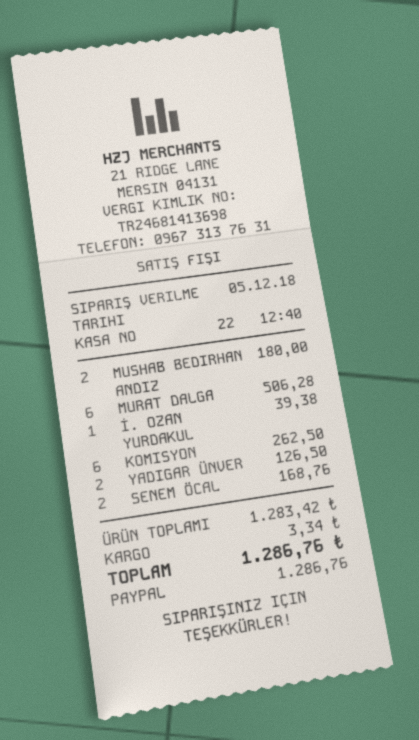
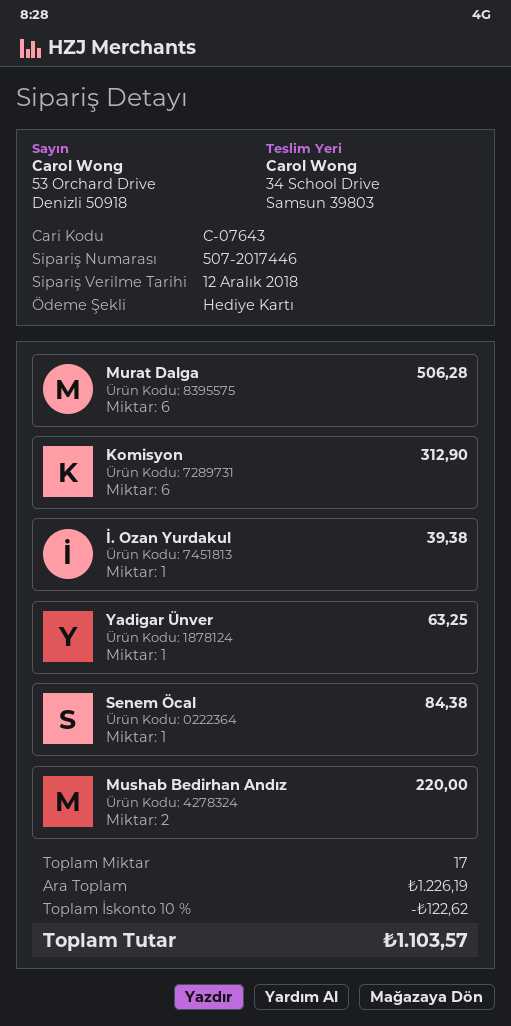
order date: 2018-12-05 -> 2018-12-12
payment method: PayPal -> gift card
MUSHAB BEDIRHAN ANDIZ: 2 for 180.00 -> 2 for 220.00
KOMISYON: 6 for 262.50 -> 6 for 312.90
YADIGAR ÜNVER: 2 for 126.50 -> 1 for 63.25
SENEM ÖCAL: 2 for 168.76 -> 1 for 84.38
subtotal: 1283.42 -> 1226.19
discount: none -> 10% = 122.62
shipping: 3.34 -> none
total: 1286.76 -> 1103.57

